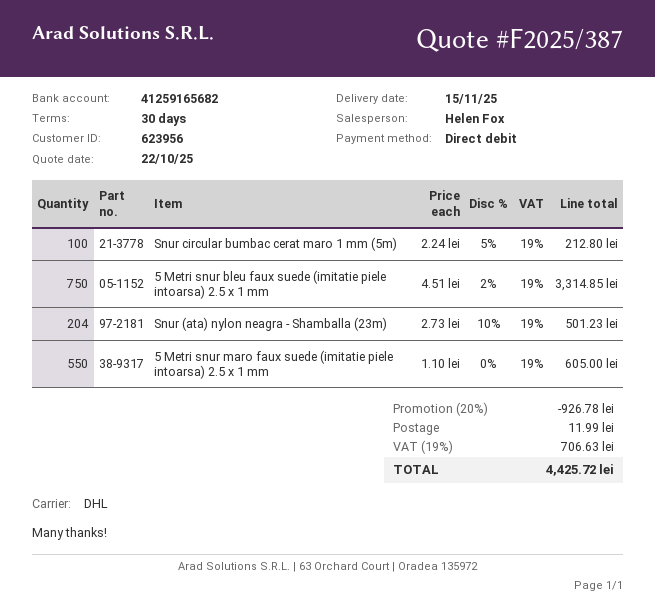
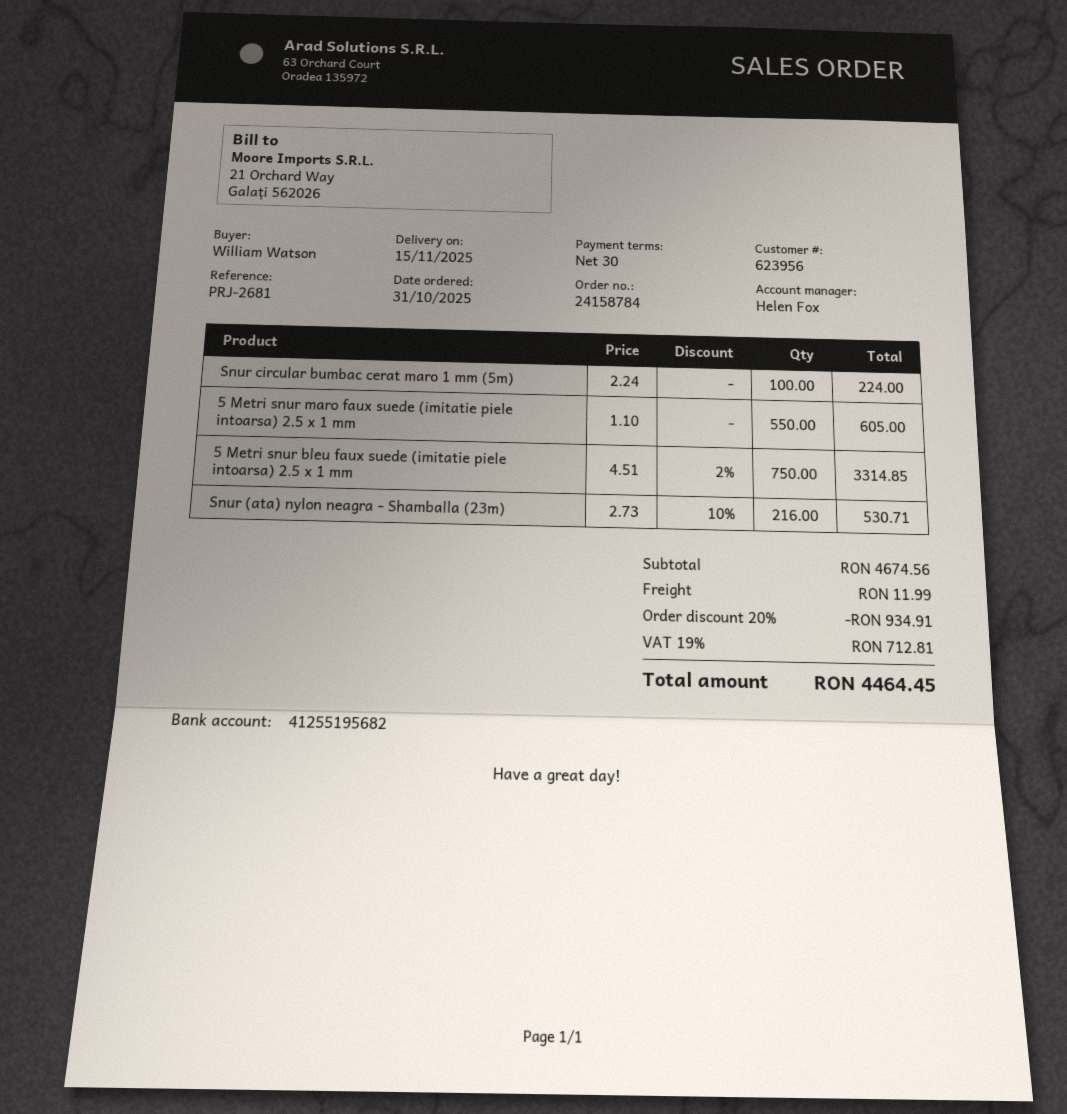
bank account: 41259165682 -> 41255195682
Snur circular bumbac cerat maro 1 mm (5m): 100 x 2.24 - 5% = 212.80 -> 100 x 2.24 = 224.00
Snur (ata) nylon neagra - Shamballa (23m): 204 x 2.73 - 10% = 501.23 -> 216 x 2.73 - 10% = 530.71
discount: 20% = 926.78 -> 20% = 934.91
tax: 19% = 706.63 -> 19% = 712.81
total: 4425.72 -> 4464.45

